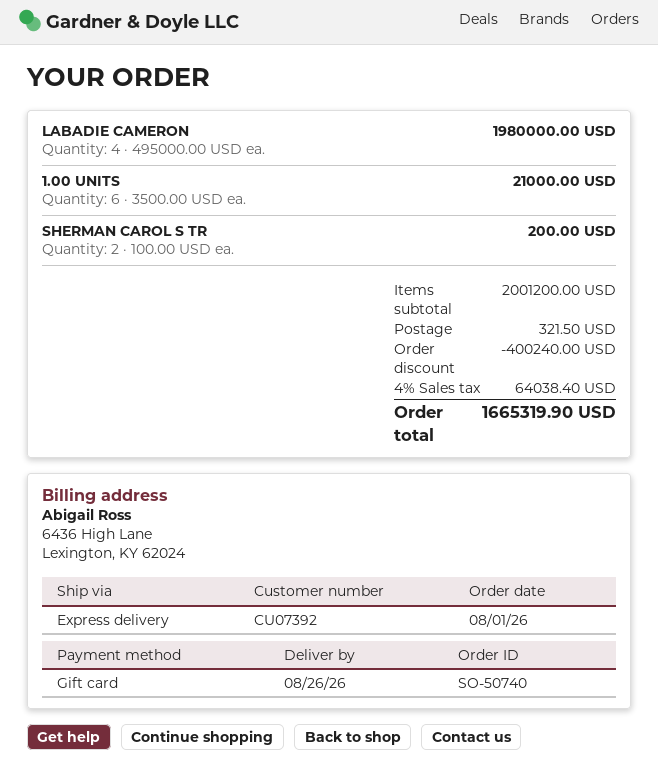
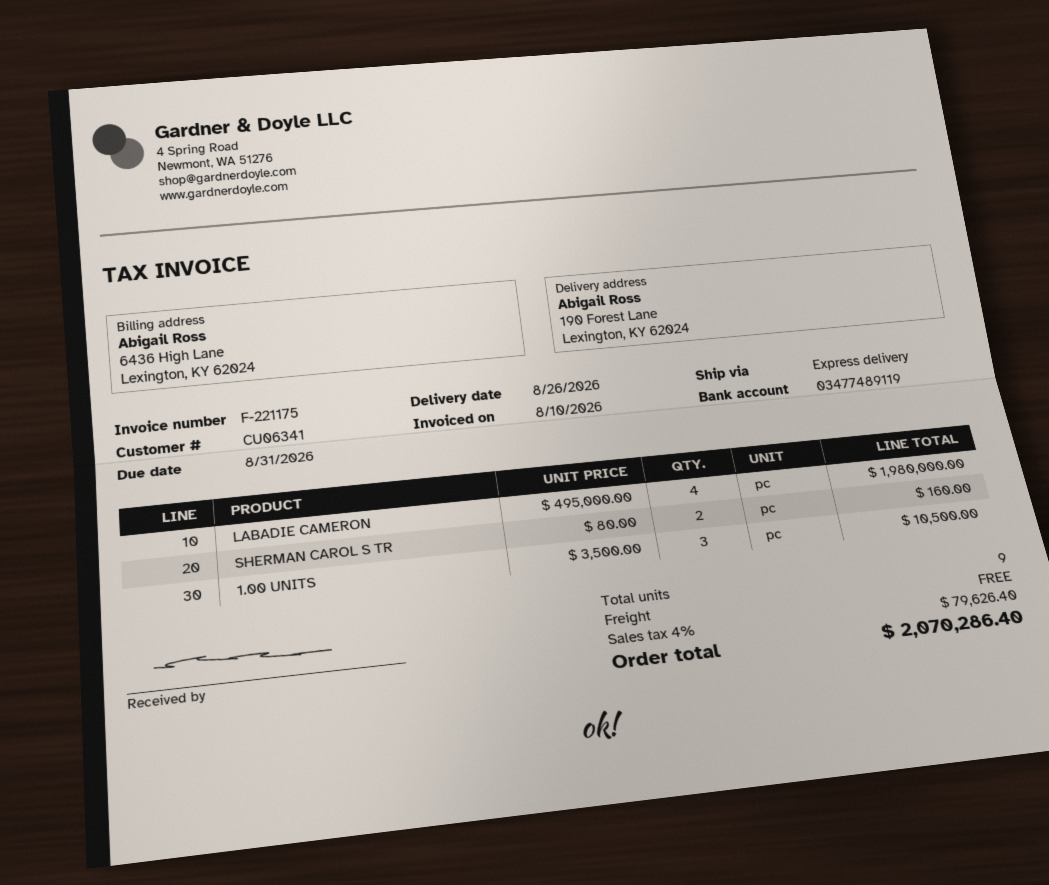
customer number: CU07392 -> CU06341
1.00 UNITS: 6 x 3500.00 = 21000.00 -> 3 x 3500.00 = 10500.00
SHERMAN CAROL S TR: 2 x 100.00 = 200.00 -> 2 x 80.00 = 160.00
discount: 400240.00 -> none
shipping: 321.50 -> 0.00
tax: 4% = 64038.40 -> 4% = 79626.40
total: 1665319.90 -> 2070286.40

